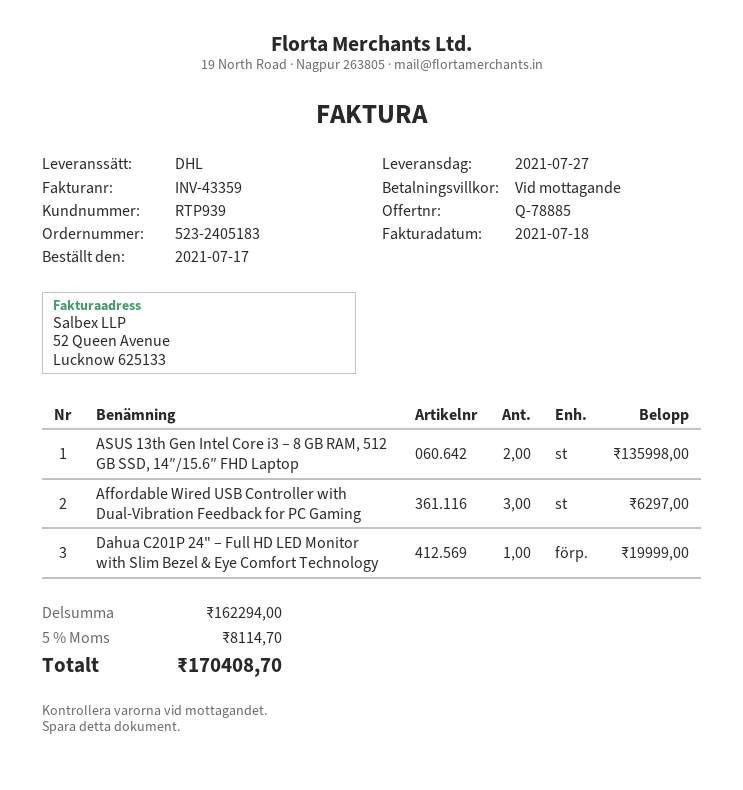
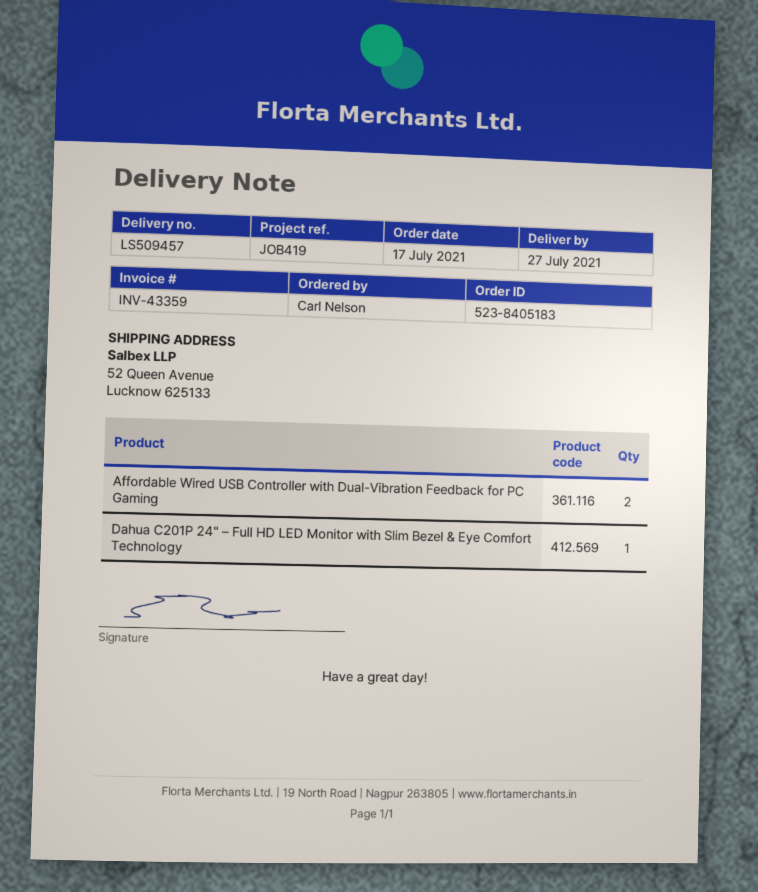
order number: 523-2405183 -> 523-8405183
ASUS 13th Gen Intel Core i3 – 8 GB RAM, 512 GB SSD, 14″/15.6″ FHD Laptop: 2 -> none
Affordable Wired USB Controller with Dual‑Vibration Feedback for PC Gaming: 3 -> 2

